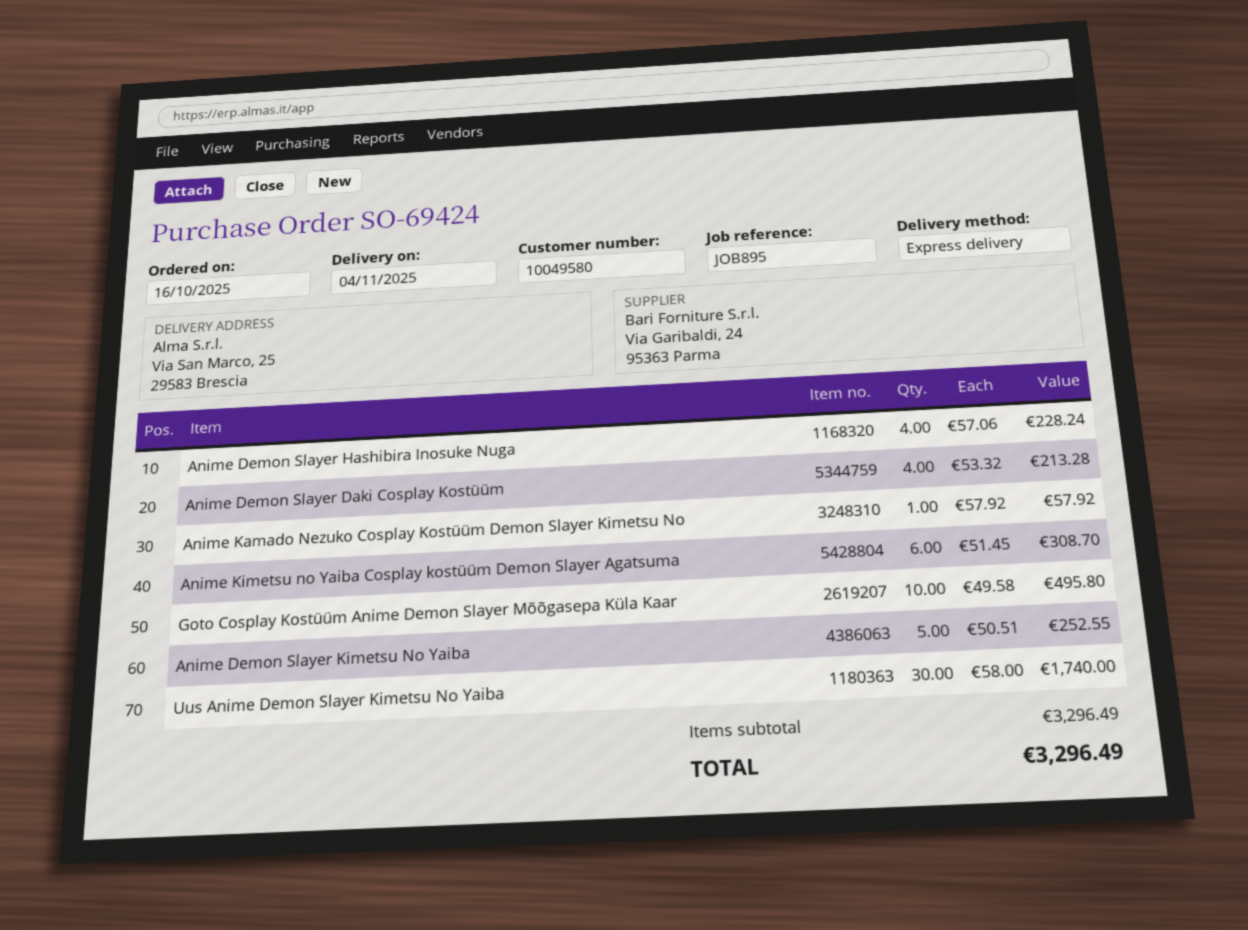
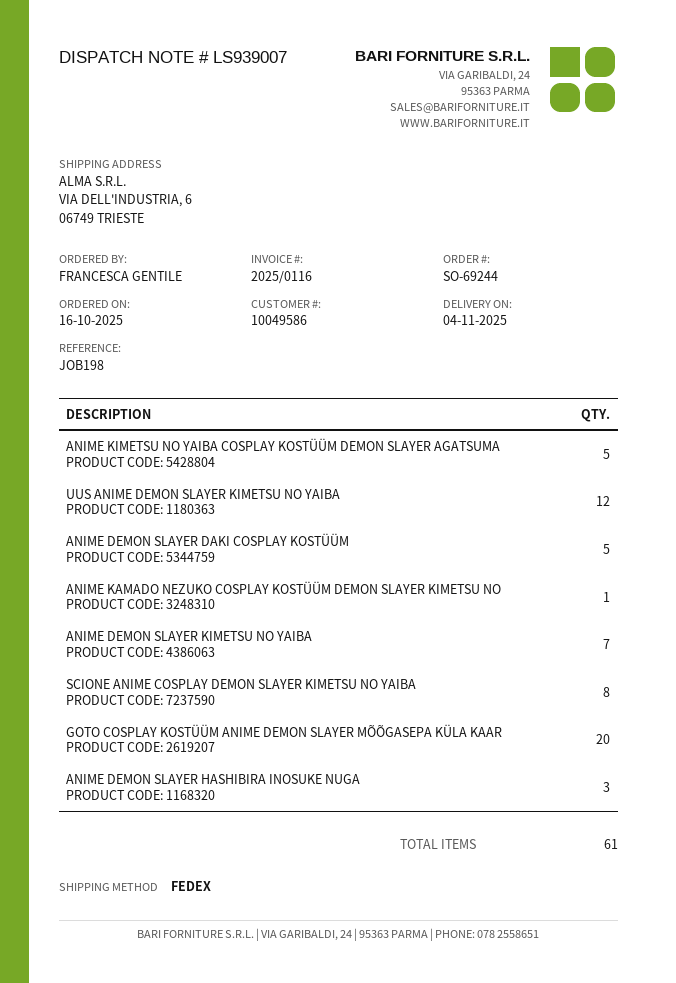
order number: SO-69424 -> SO-69244
customer number: 10049580 -> 10049586
reference: JOB895 -> JOB198
shipping method: express -> FedEx
ship to: Via San Marco, 25, 29583 Brescia -> VIA DELL'INDUSTRIA, 6, 06749 TRIESTE
Anime Demon Slayer Hashibira Inosuke Nuga: 4 -> 3
Anime Demon Slayer Daki Cosplay Kostüüm: 4 -> 5
Anime Kimetsu no Yaiba Cosplay kostüüm Demon Slayer Agatsuma: 6 -> 5
Goto Cosplay Kostüüm Anime Demon Slayer Mõõgasepa Küla Kaar: 10 -> 20
Anime Demon Slayer Kimetsu No Yaiba: 5 -> 7
Uus Anime Demon Slayer Kimetsu No Yaiba: 30 -> 12
SCIONE ANIME COSPLAY DEMON SLAYER KIMETSU NO YAIBA: none -> 8

